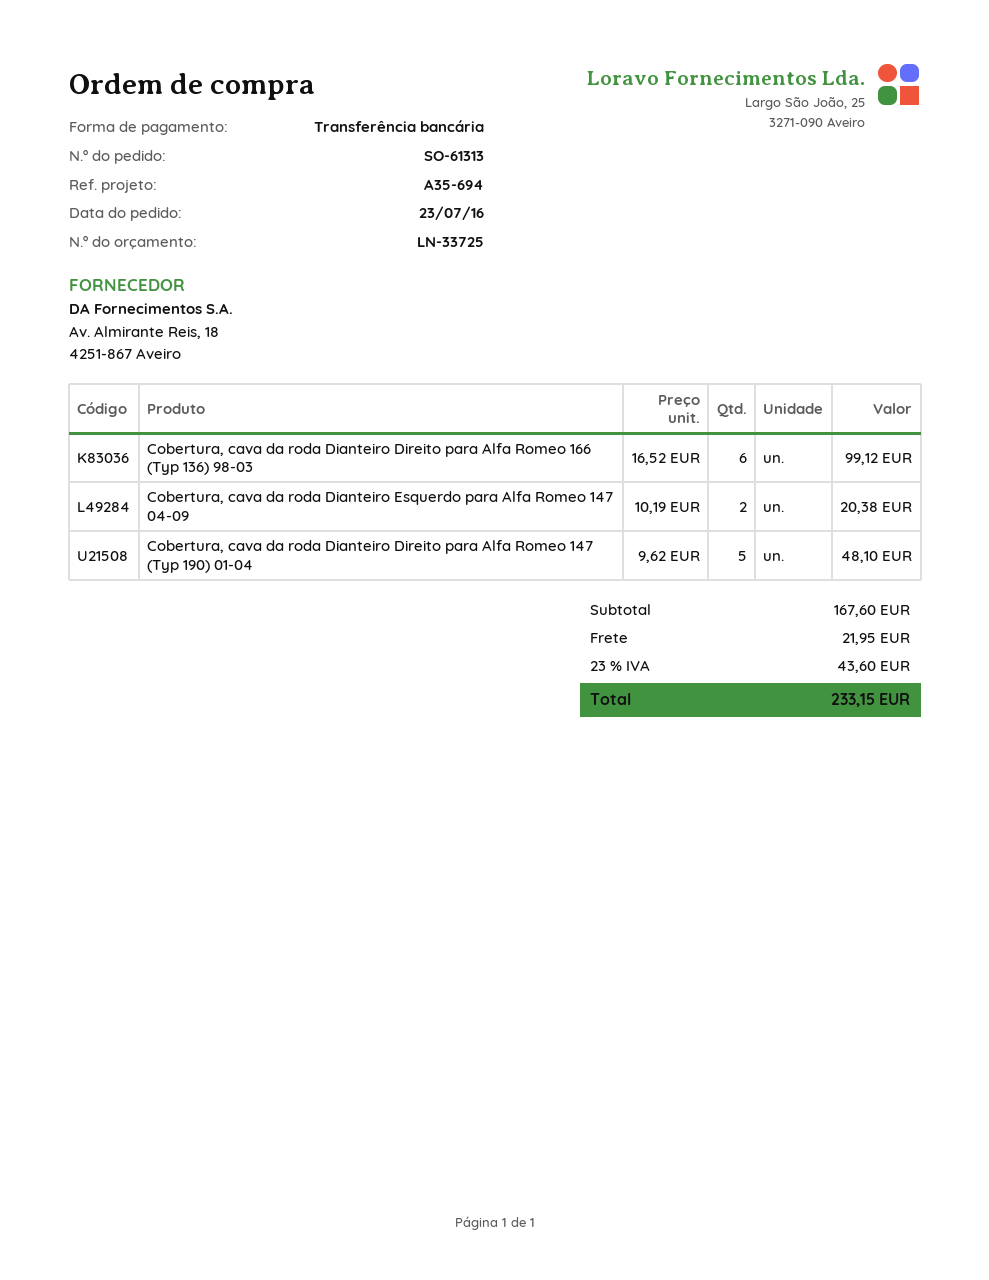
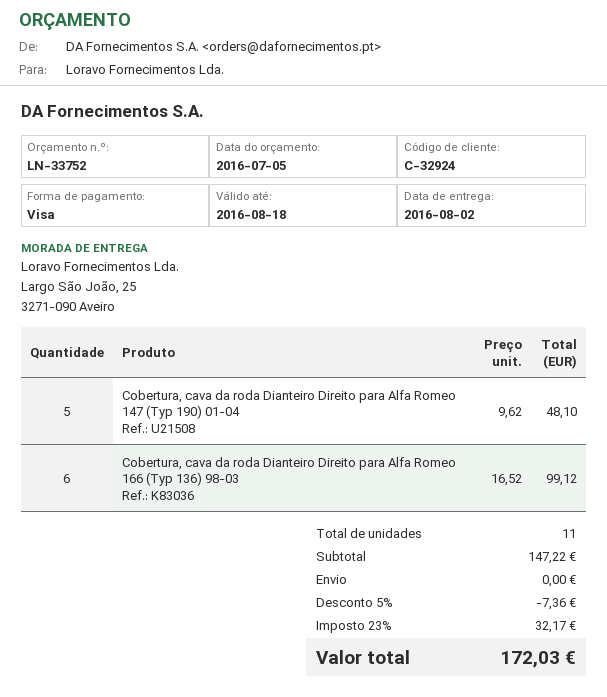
quote number: LN-33725 -> LN-33752
payment method: bank transfer -> Visa
Cobertura, cava da roda Dianteiro Esquerdo para Alfa Romeo 147 04-09: 2 x 10.19 = 20.38 -> none
subtotal: 167.60 -> 147.22
discount: none -> 5% = 7.36
shipping: 21.95 -> 0.00
tax: 23% = 43.60 -> 23% = 32.17
total: 233.15 -> 172.03

